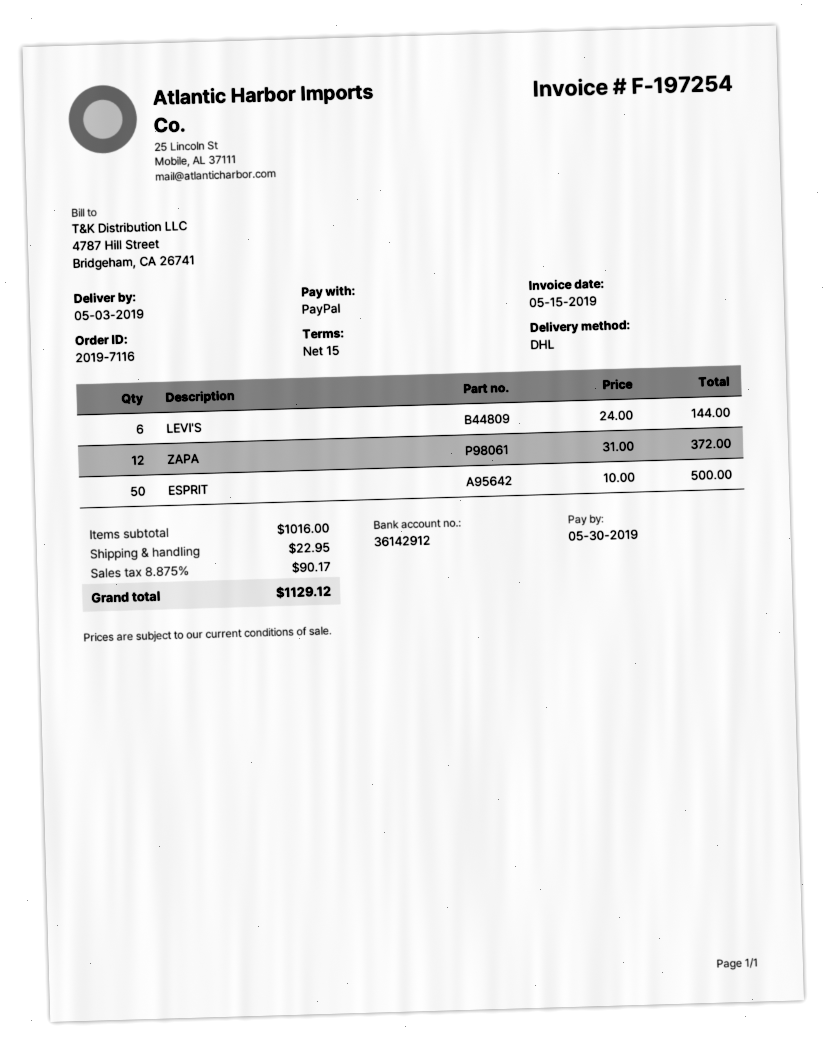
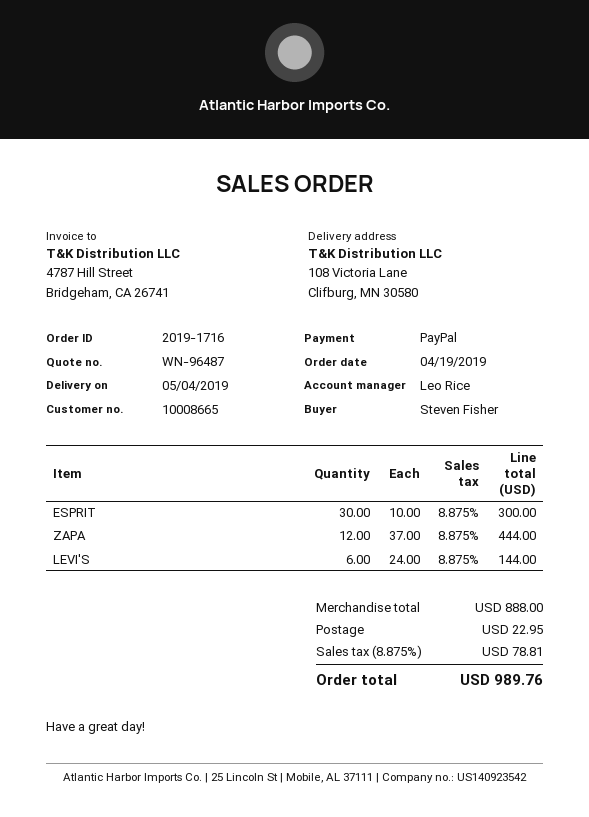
order number: 2019-7116 -> 2019-1716
delivery date: 2019-05-03 -> 2019-05-04
ZAPA: 12 x 31.00 = 372.00 -> 12 x 37.00 = 444.00
ESPRIT: 50 x 10.00 = 500.00 -> 30 x 10.00 = 300.00
subtotal: 1016.00 -> 888.00
tax: 8.875% = 90.17 -> 8.875% = 78.81
total: 1129.12 -> 989.76

